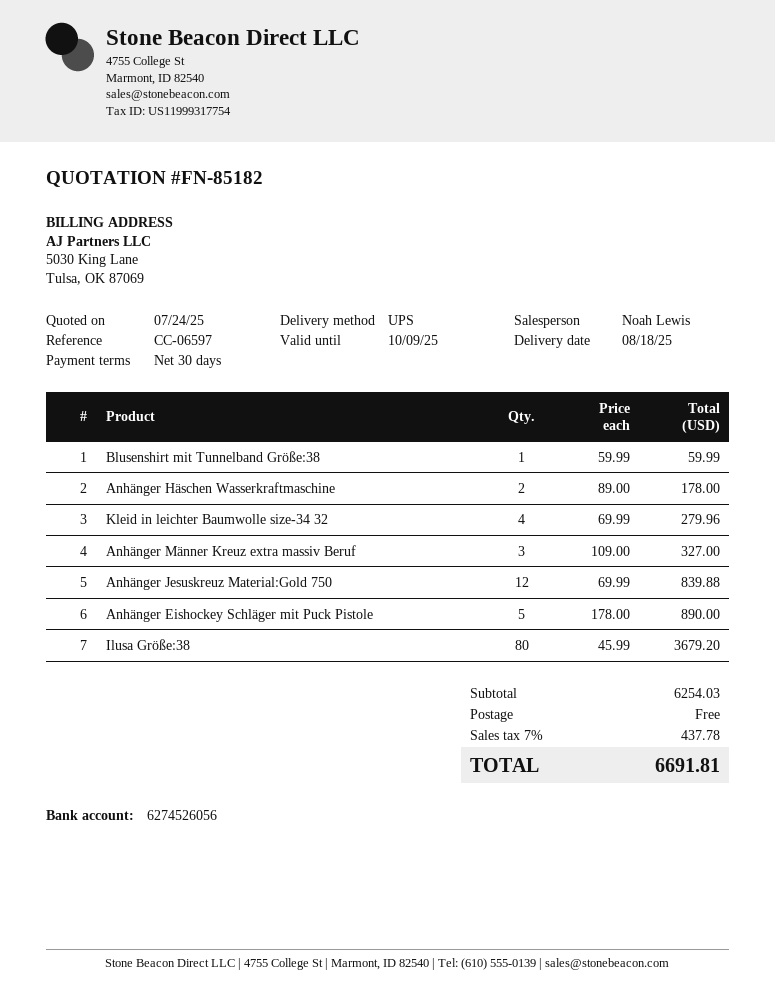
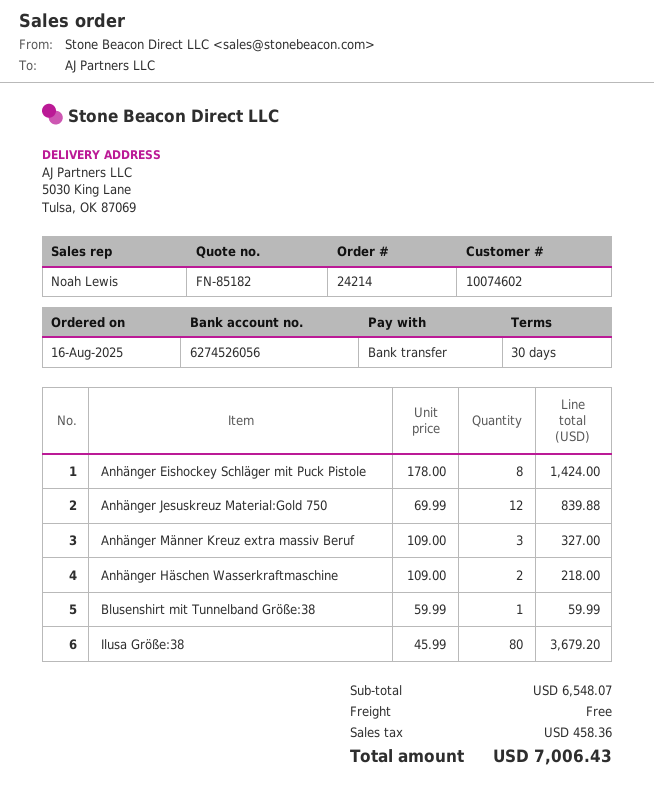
Anhänger Häschen Wasserkraftmaschine: 2 x 89.00 = 178.00 -> 2 x 109.00 = 218.00
Kleid in leichter Baumwolle size-34 32: 4 x 69.99 = 279.96 -> none
Anhänger Eishockey Schläger mit Puck Pistole: 5 x 178.00 = 890.00 -> 8 x 178.00 = 1424.00
subtotal: 6254.03 -> 6548.07
tax: 437.78 -> 458.36
total: 6691.81 -> 7006.43

